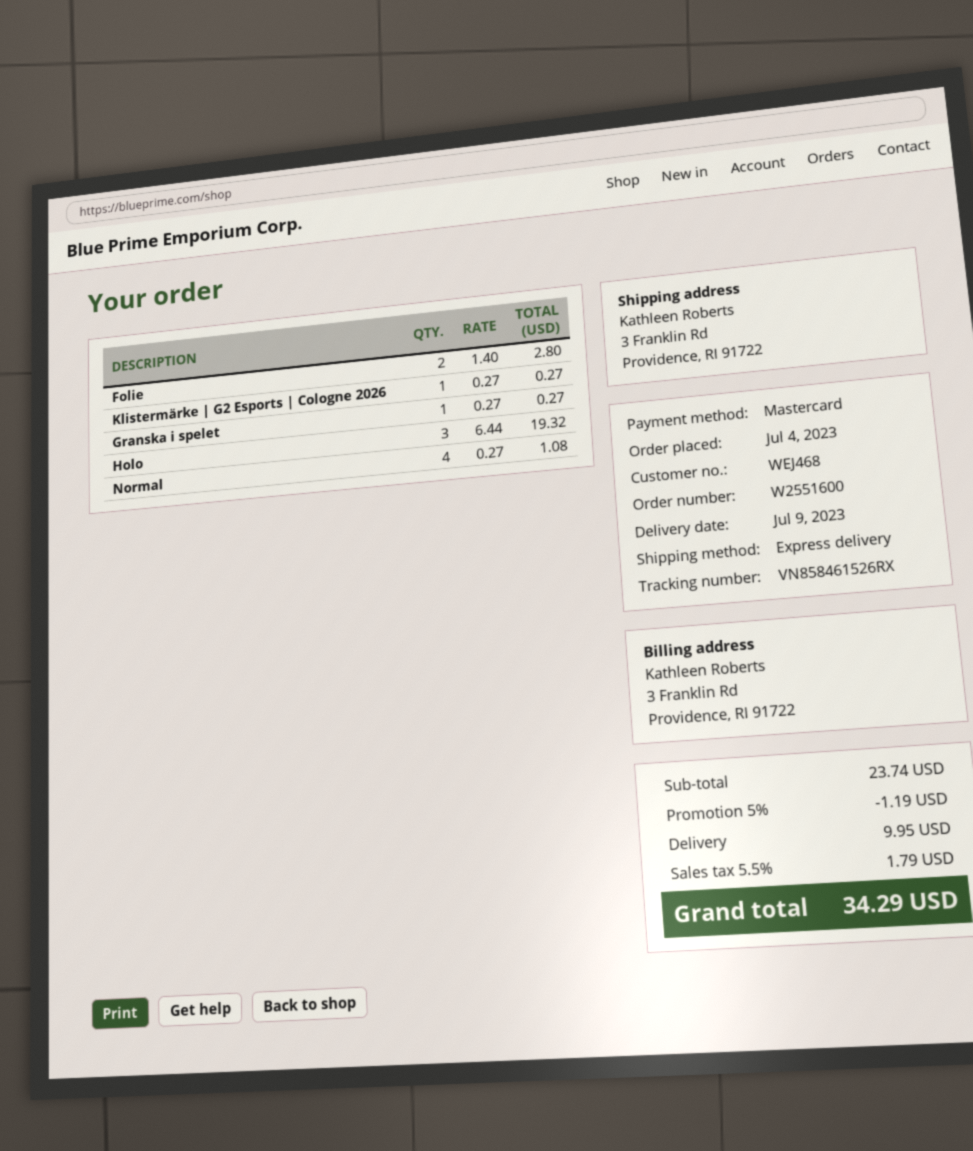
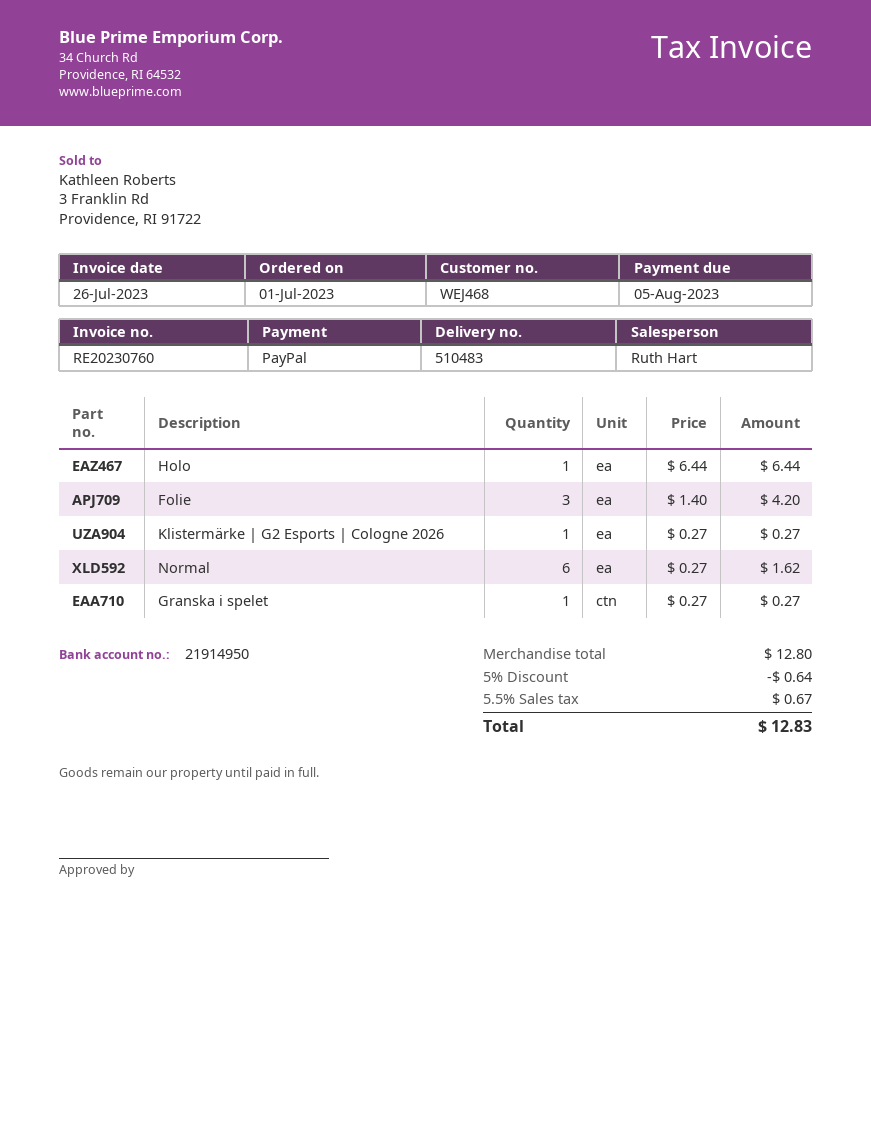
order date: 2023-07-04 -> 2023-07-01
payment method: Mastercard -> PayPal
Folie: 2 x 1.40 = 2.80 -> 3 x 1.40 = 4.20
Holo: 3 x 6.44 = 19.32 -> 1 x 6.44 = 6.44
Normal: 4 x 0.27 = 1.08 -> 6 x 0.27 = 1.62
subtotal: 23.74 -> 12.80
discount: 5% = 1.19 -> 5% = 0.64
shipping: 9.95 -> none
tax: 5.5% = 1.79 -> 5.5% = 0.67
total: 34.29 -> 12.83

